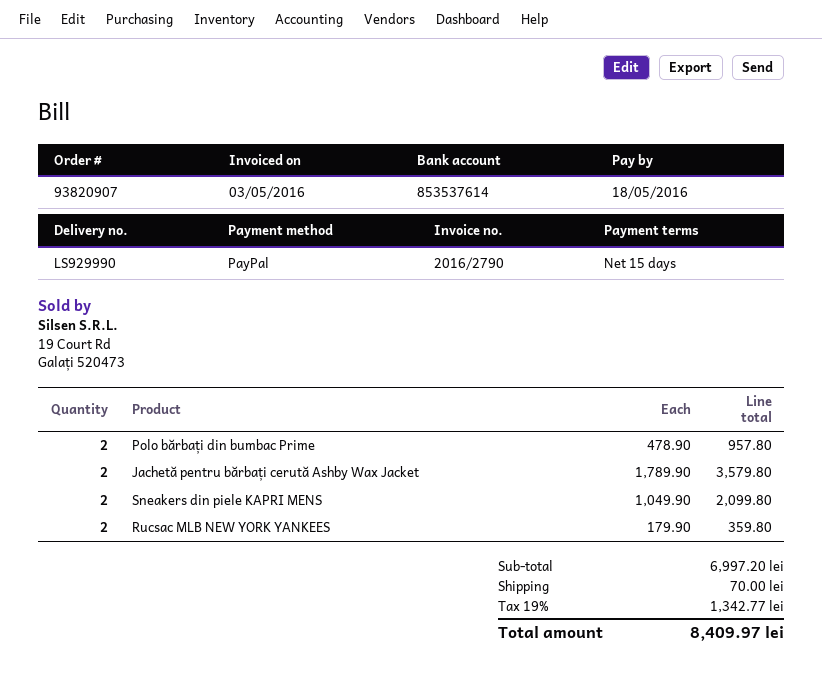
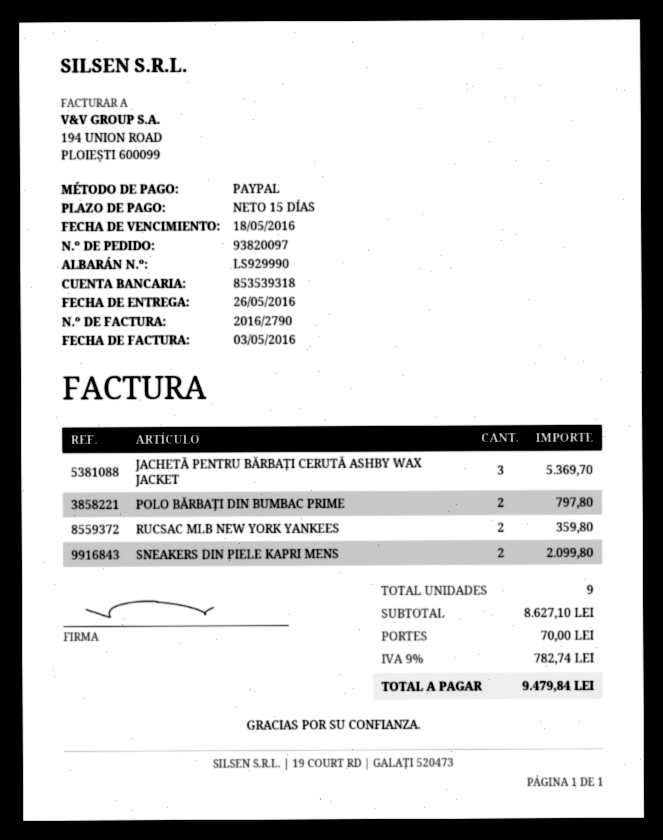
order number: 93820907 -> 93820097
bank account: 853537614 -> 853539318
Polo bărbați din bumbac Prime: 2 for 957.80 -> 2 for 797.80
Jachetă pentru bărbați cerută Ashby Wax Jacket: 2 for 3579.80 -> 3 for 5369.70
subtotal: 6997.20 -> 8627.10
tax: 19% = 1342.77 -> 9% = 782.74
total: 8409.97 -> 9479.84

